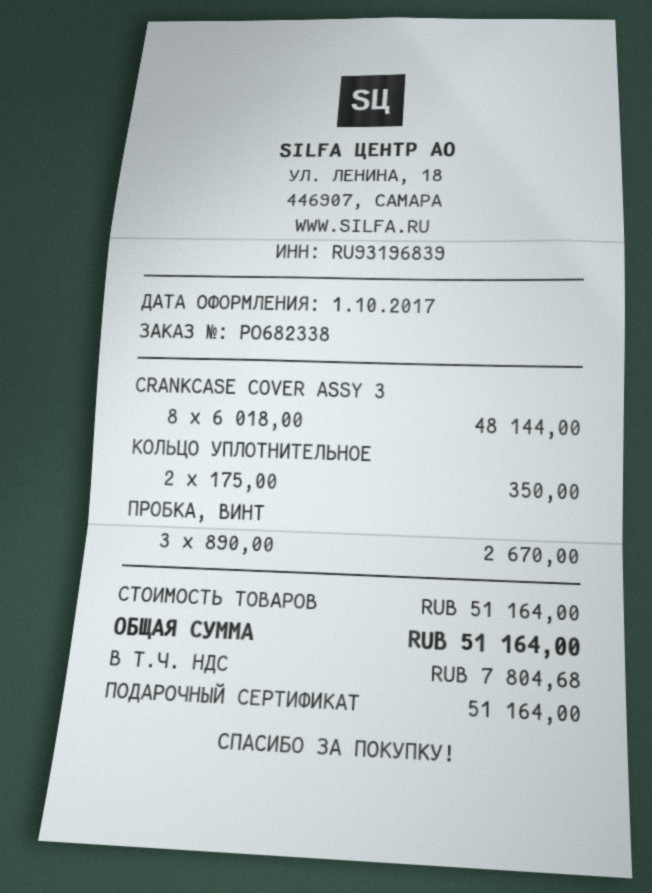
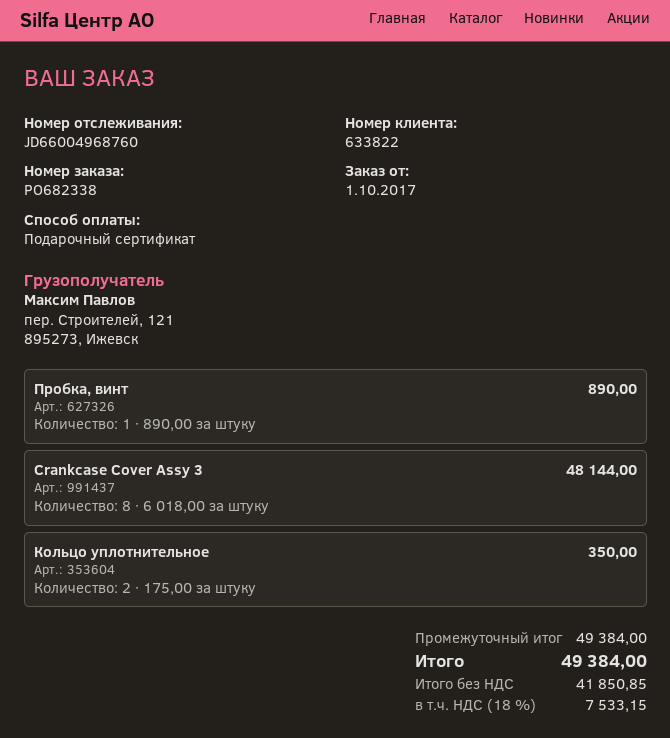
ПРОБКА, ВИНТ: 3 x 890.00 = 2670.00 -> 1 x 890.00 = 890.00
subtotal: 51164.00 -> 49384.00
tax: 7804.68 -> 7533.15
total: 51164.00 -> 49384.00

